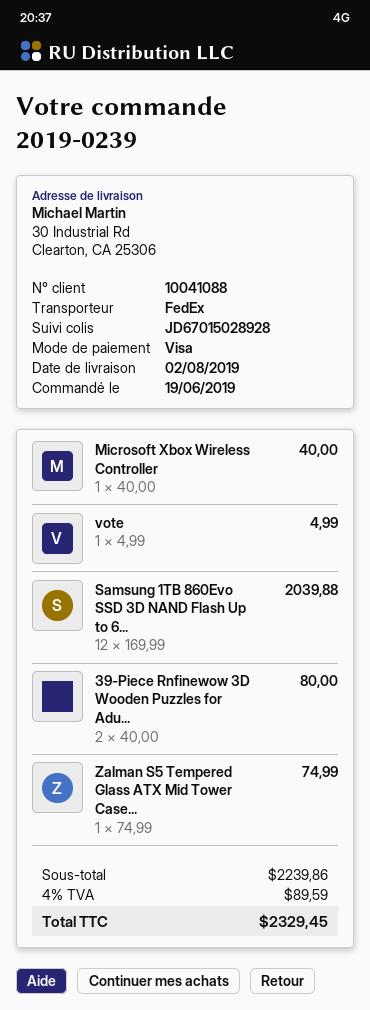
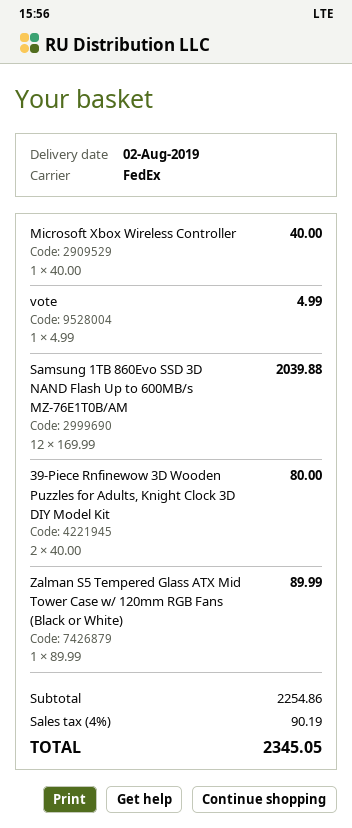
Zalman S5 Tempered Glass ATX Mid Tower Case...: 1 x 74.99 = 74.99 -> 1 x 89.99 = 89.99
subtotal: 2239.86 -> 2254.86
tax: 4% = 89.59 -> 4% = 90.19
total: 2329.45 -> 2345.05

